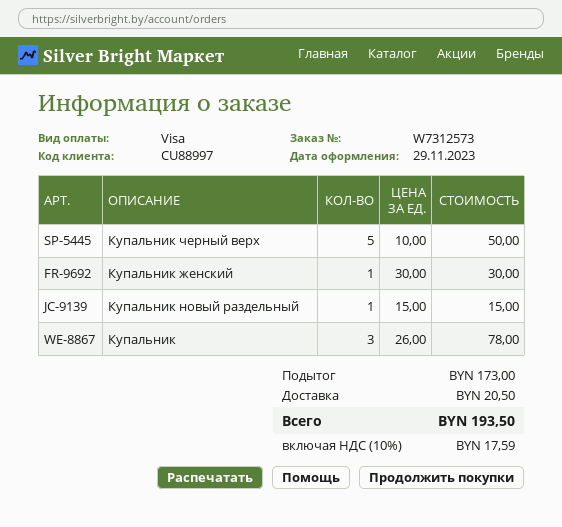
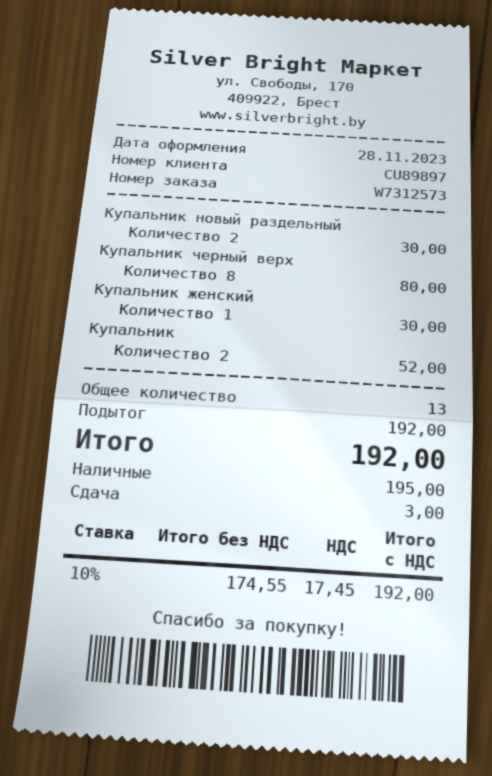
order date: 2023-11-29 -> 2023-11-28
customer number: CU88997 -> CU89897
payment method: Visa -> cash
Купальник черный верх: 5 for 50.00 -> 8 for 80.00
Купальник новый раздельный: 1 for 15.00 -> 2 for 30.00
Купальник: 3 for 78.00 -> 2 for 52.00
subtotal: 173.00 -> 192.00
shipping: 20.50 -> none
tax: 10% = 17.59 -> 10% = 17.45
total: 193.50 -> 192.00

